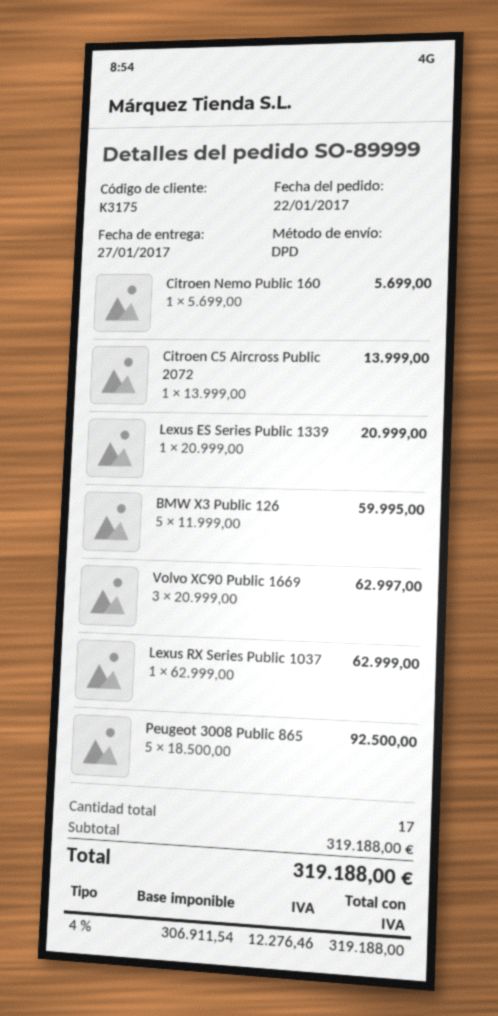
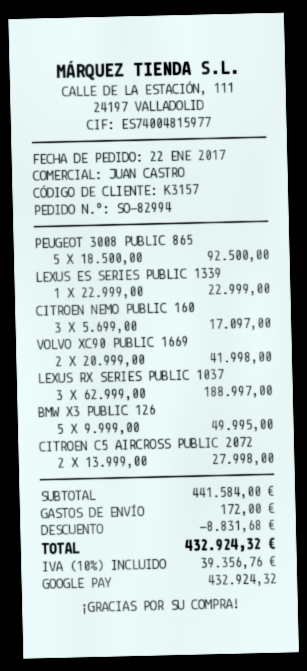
order number: SO-89999 -> SO-82994
customer number: K3175 -> K3157
Citroen Nemo Public 160: 1 x 5699.00 = 5699.00 -> 3 x 5699.00 = 17097.00
Citroen C5 Aircross Public 2072: 1 x 13999.00 = 13999.00 -> 2 x 13999.00 = 27998.00
Lexus ES Series Public 1339: 1 x 20999.00 = 20999.00 -> 1 x 22999.00 = 22999.00
BMW X3 Public 126: 5 x 11999.00 = 59995.00 -> 5 x 9999.00 = 49995.00
Volvo XC90 Public 1669: 3 x 20999.00 = 62997.00 -> 2 x 20999.00 = 41998.00
Lexus RX Series Public 1037: 1 x 62999.00 = 62999.00 -> 3 x 62999.00 = 188997.00
subtotal: 319188.00 -> 441584.00
discount: none -> 8831.68
shipping: none -> 172.00
tax: 4% = 12276.46 -> 10% = 39356.76
total: 319188.00 -> 432924.32

